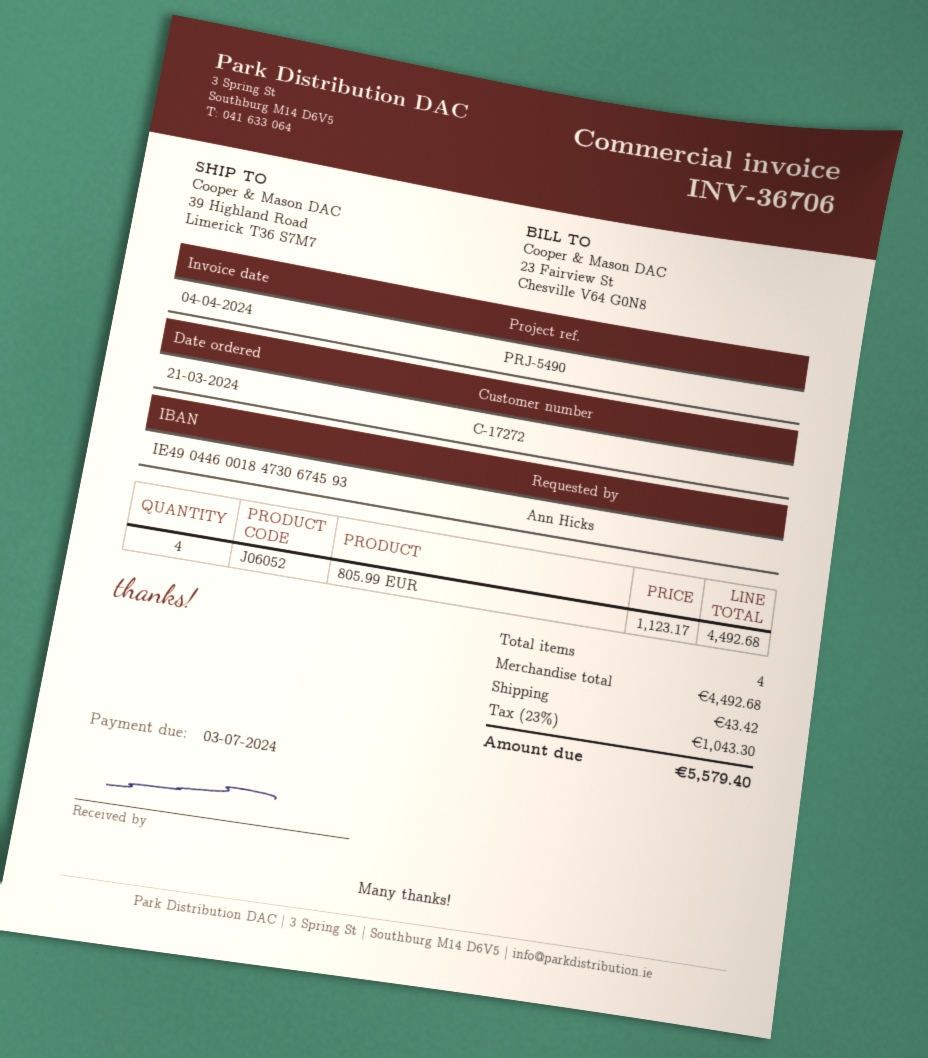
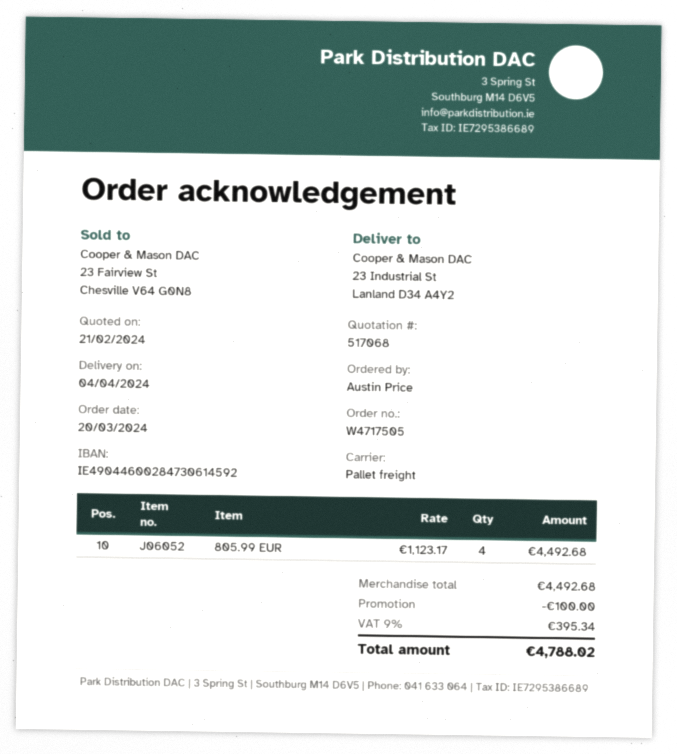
order date: 2024-03-21 -> 2024-03-20
ordered by: Ann Hicks -> Austin Price
bank account: IE49044600184730674593 -> IE49044600284730614592
ship to: 39 Highland Road, Limerick T36 S7M7 -> 23 Industrial St, Lanland D34 A4Y2
discount: none -> 100.00
shipping: 43.42 -> none
tax: 23% = 1043.30 -> 9% = 395.34
total: 5579.40 -> 4788.02

